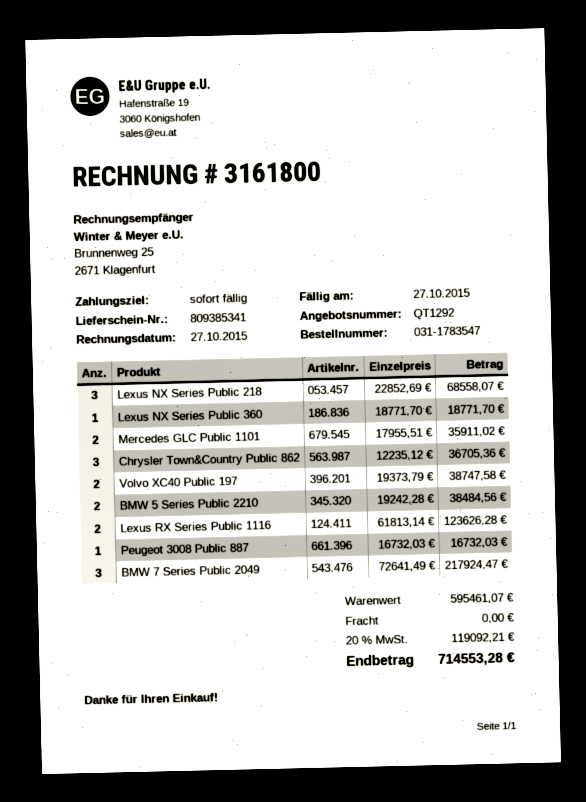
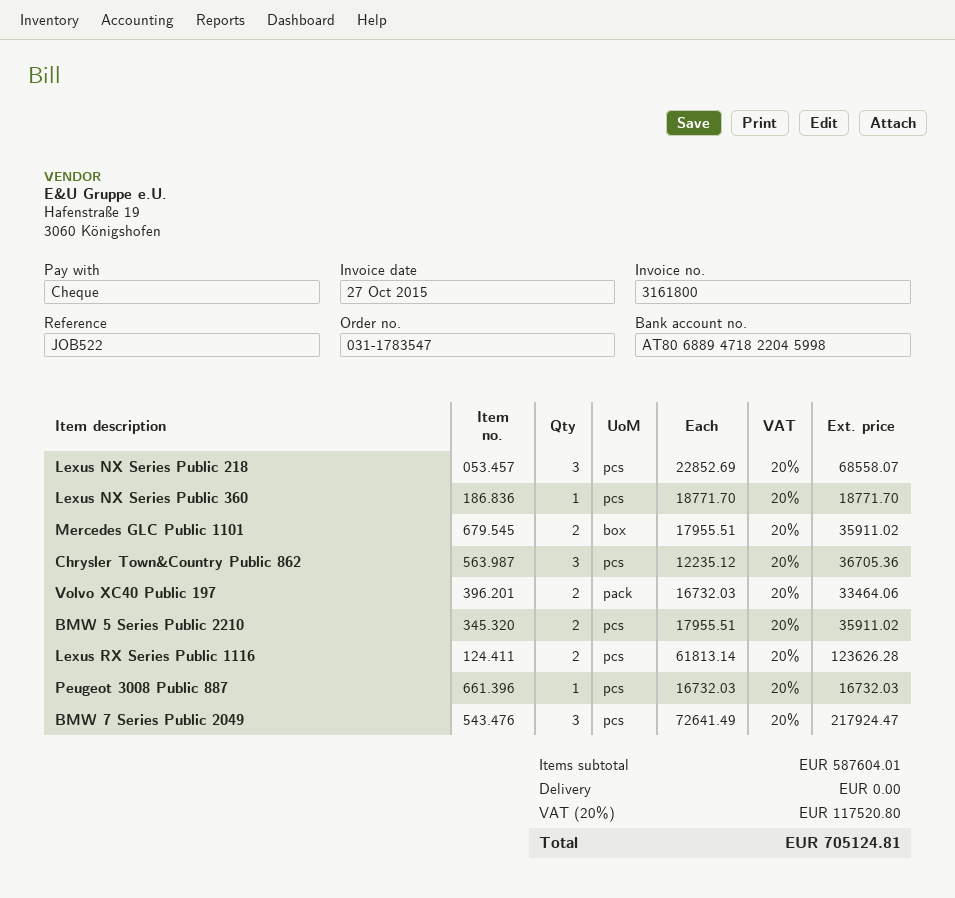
Volvo XC40 Public 197: 2 x 19373.79 = 38747.58 -> 2 x 16732.03 = 33464.06
BMW 5 Series Public 2210: 2 x 19242.28 = 38484.56 -> 2 x 17955.51 = 35911.02
subtotal: 595461.07 -> 587604.01
tax: 20% = 119092.21 -> 20% = 117520.80
total: 714553.28 -> 705124.81

